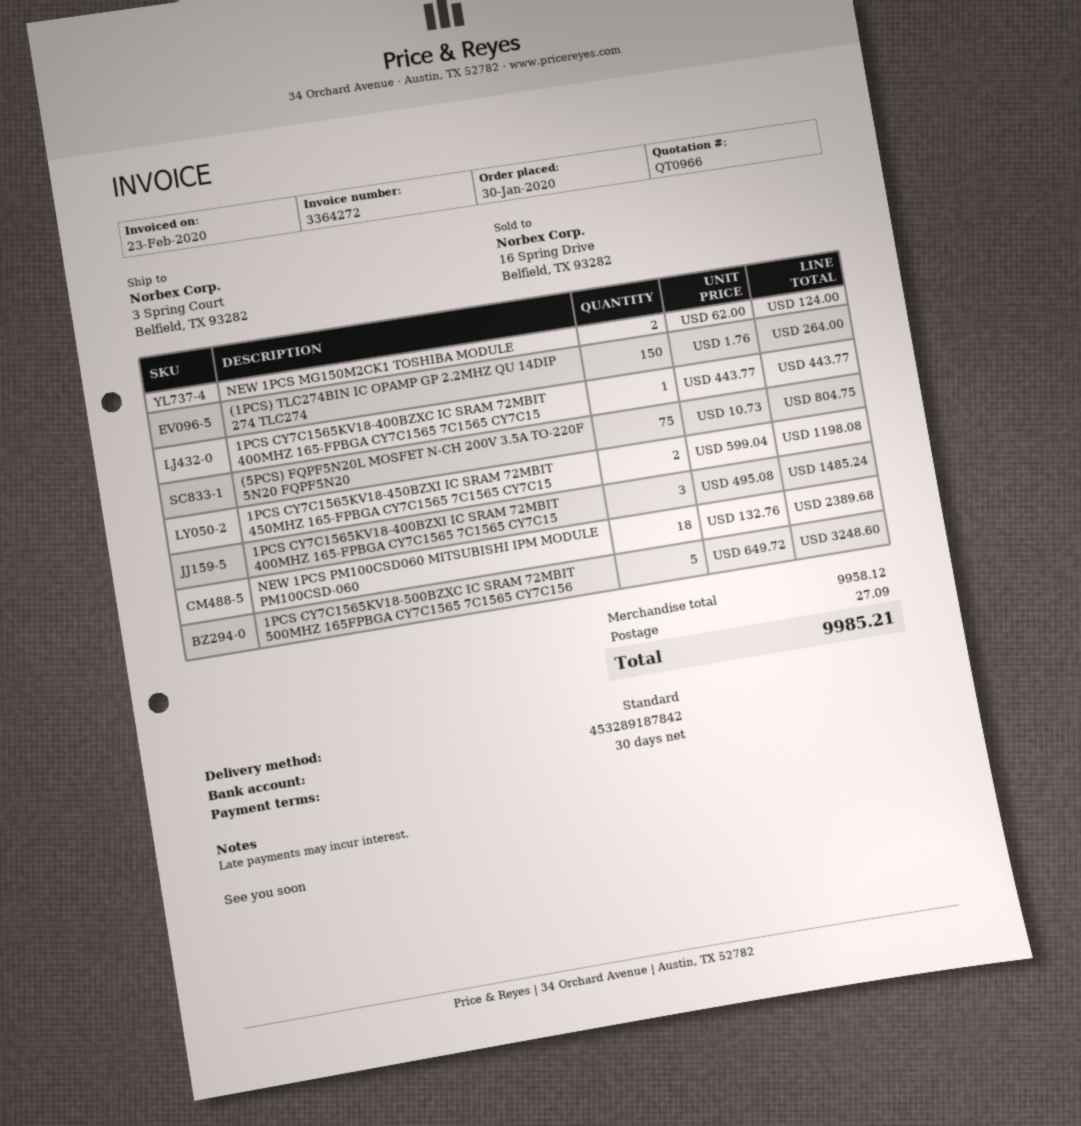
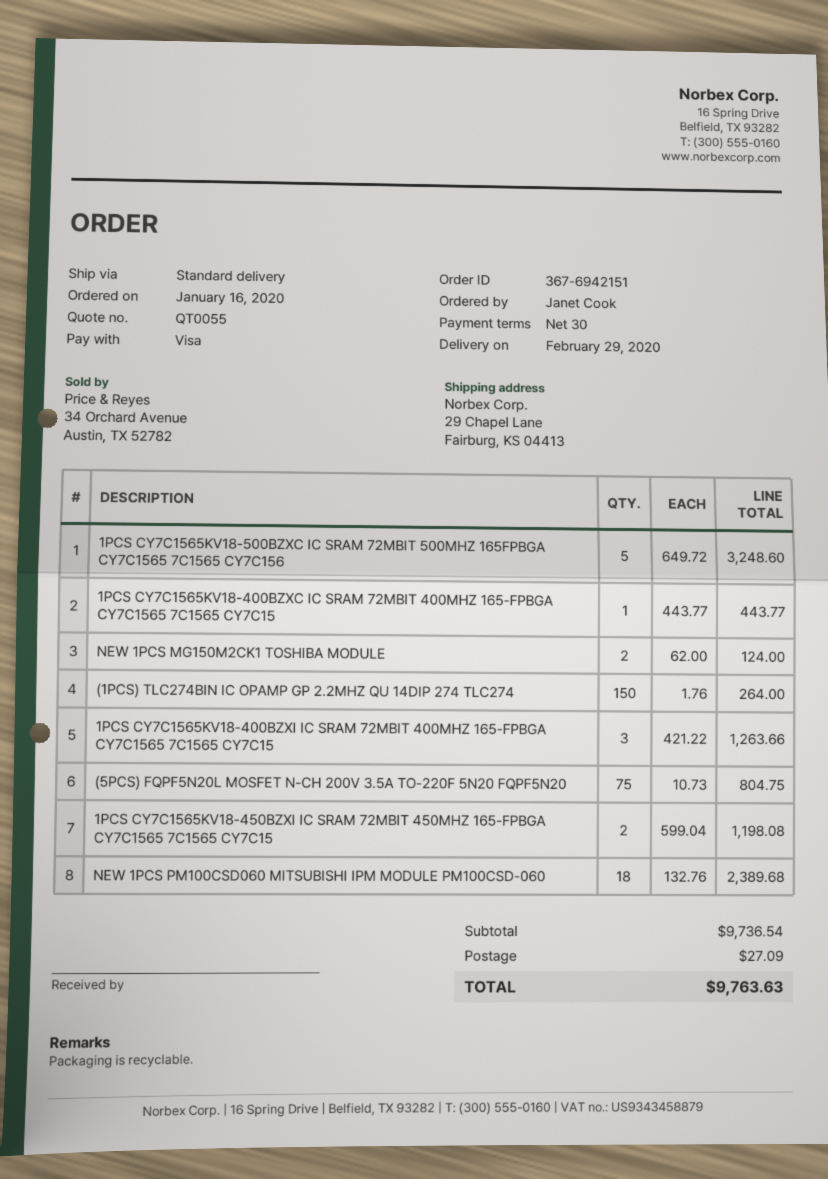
quote number: QT0966 -> QT0055
order date: 2020-01-30 -> 2020-01-16
ship to: 3 Spring Court, Belfield, TX 93282 -> 29 Chapel Lane, Fairburg, KS 04413
1PCS CY7C1565KV18-400BZXI IC SRAM 72MBIT 400MHZ 165-FPBGA CY7C1565 7C1565 CY7C15: 3 x 495.08 = 1485.24 -> 3 x 421.22 = 1263.66
subtotal: 9958.12 -> 9736.54
total: 9985.21 -> 9763.63

